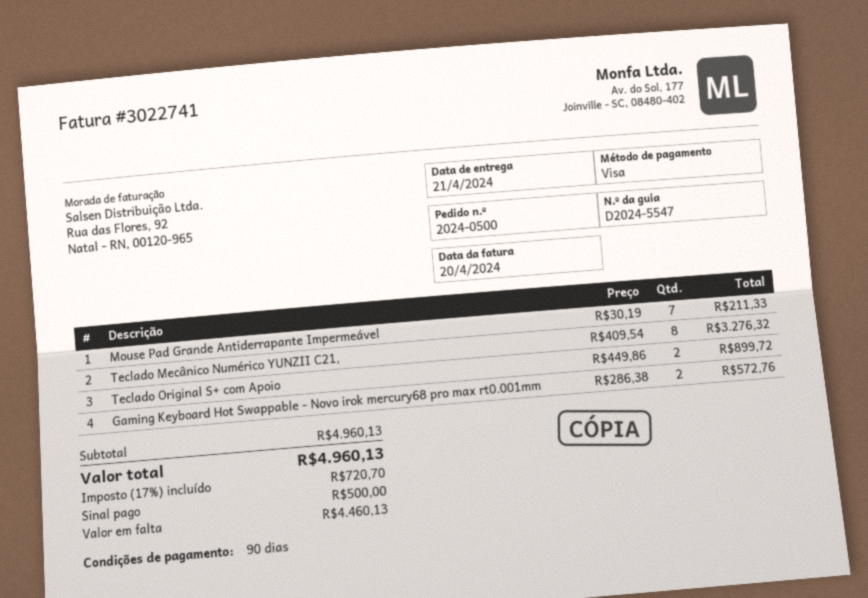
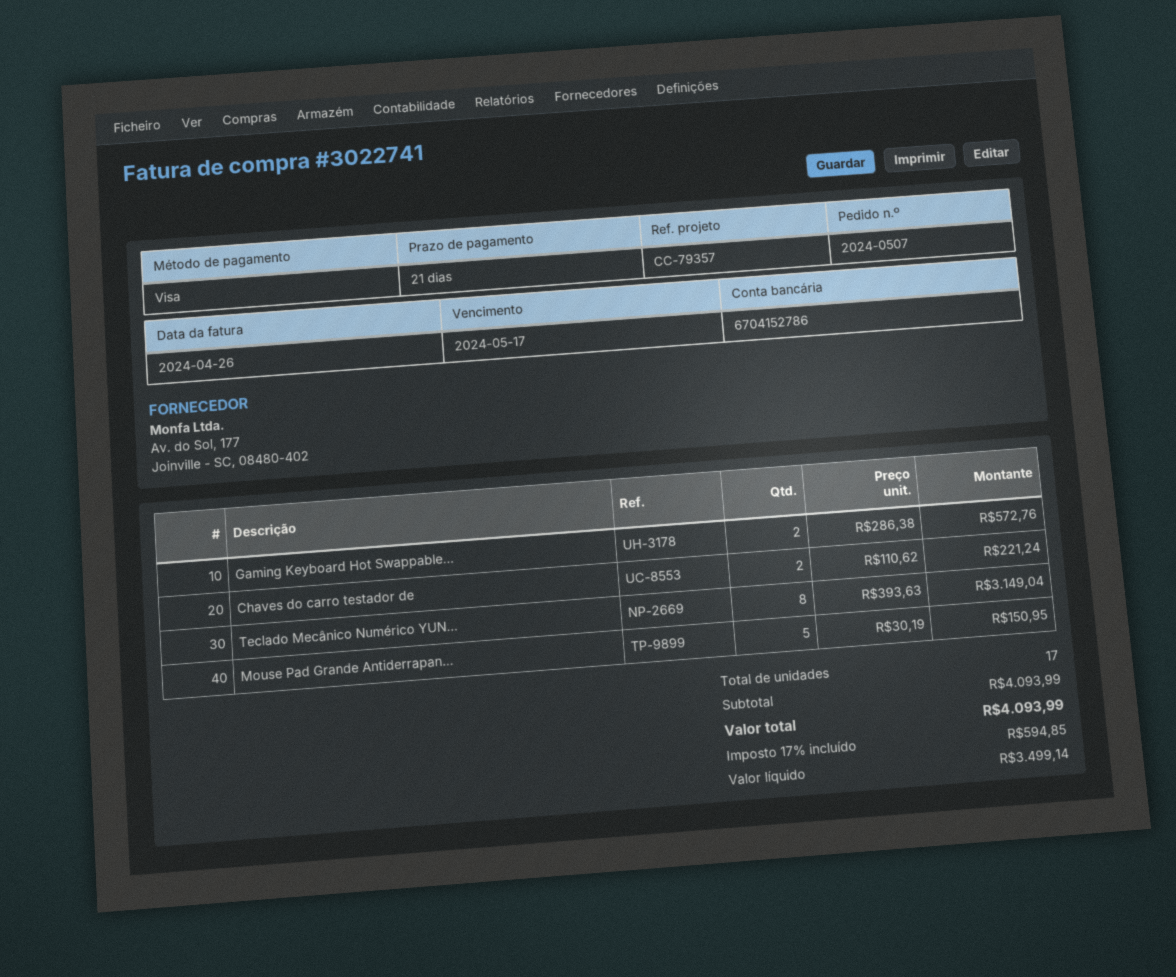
order number: 2024-0500 -> 2024-0507
invoice date: 2024-04-20 -> 2024-04-26
payment terms: 90 days -> 21 days
Mouse Pad Grande Antiderrapante Impermeável: 7 x 30.19 = 211.33 -> 5 x 30.19 = 150.95
Teclado Mecânico Numérico YUNZII C21,: 8 x 409.54 = 3276.32 -> 8 x 393.63 = 3149.04
Teclado Original S+ com Apoio: 2 x 449.86 = 899.72 -> none
Chaves do carro testador de: none -> 2 x 110.62 = 221.24
subtotal: 4960.13 -> 4093.99
tax: 17% = 720.70 -> 17% = 594.85
total: 4960.13 -> 4093.99

